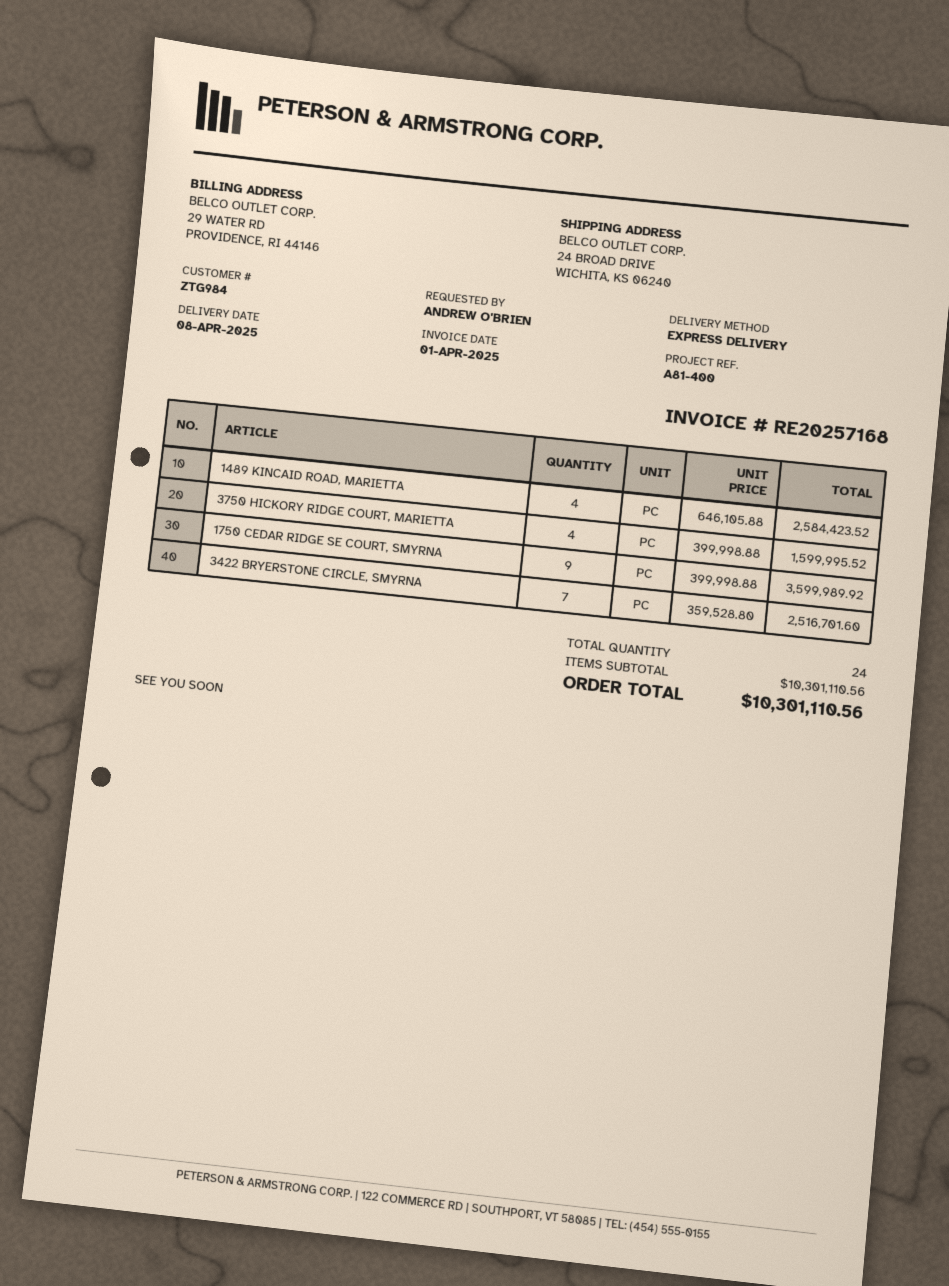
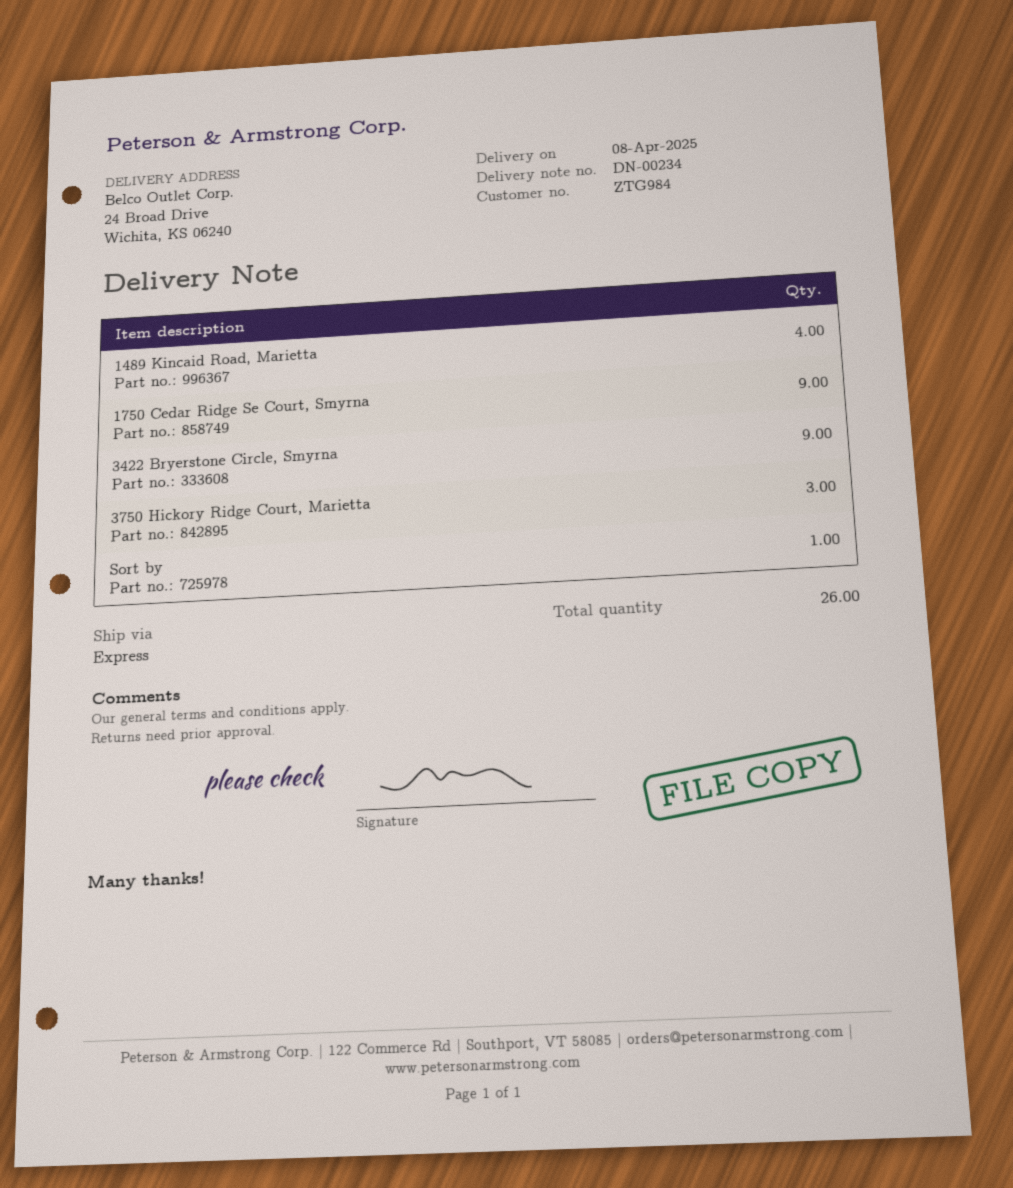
3750 HICKORY RIDGE COURT, MARIETTA: 4 -> 3
3422 BRYERSTONE CIRCLE, SMYRNA: 7 -> 9
Sort by: none -> 1
total quantity: 24 -> 26

